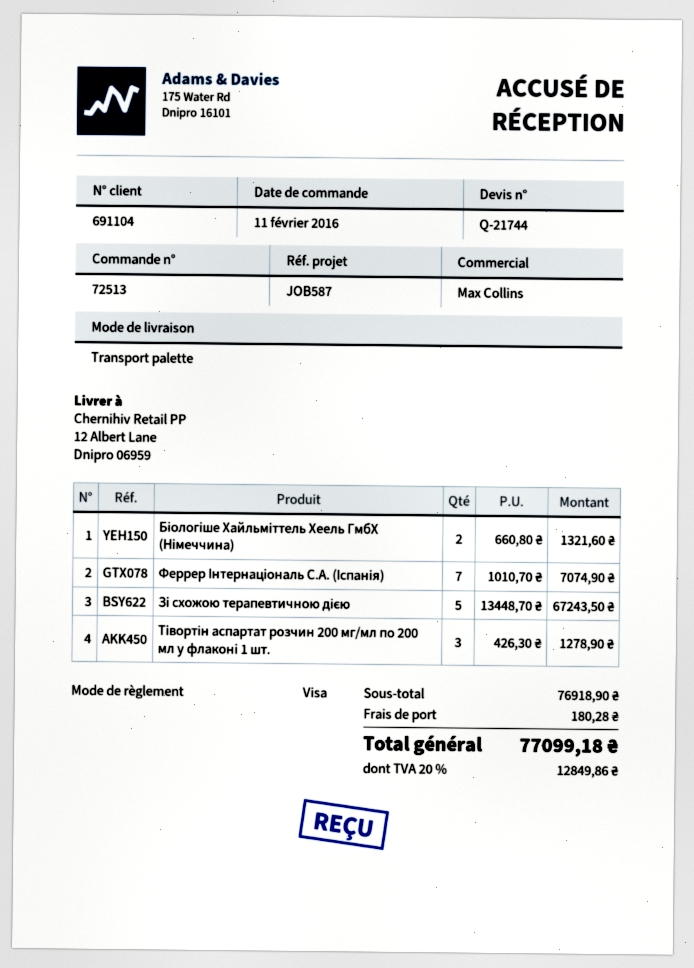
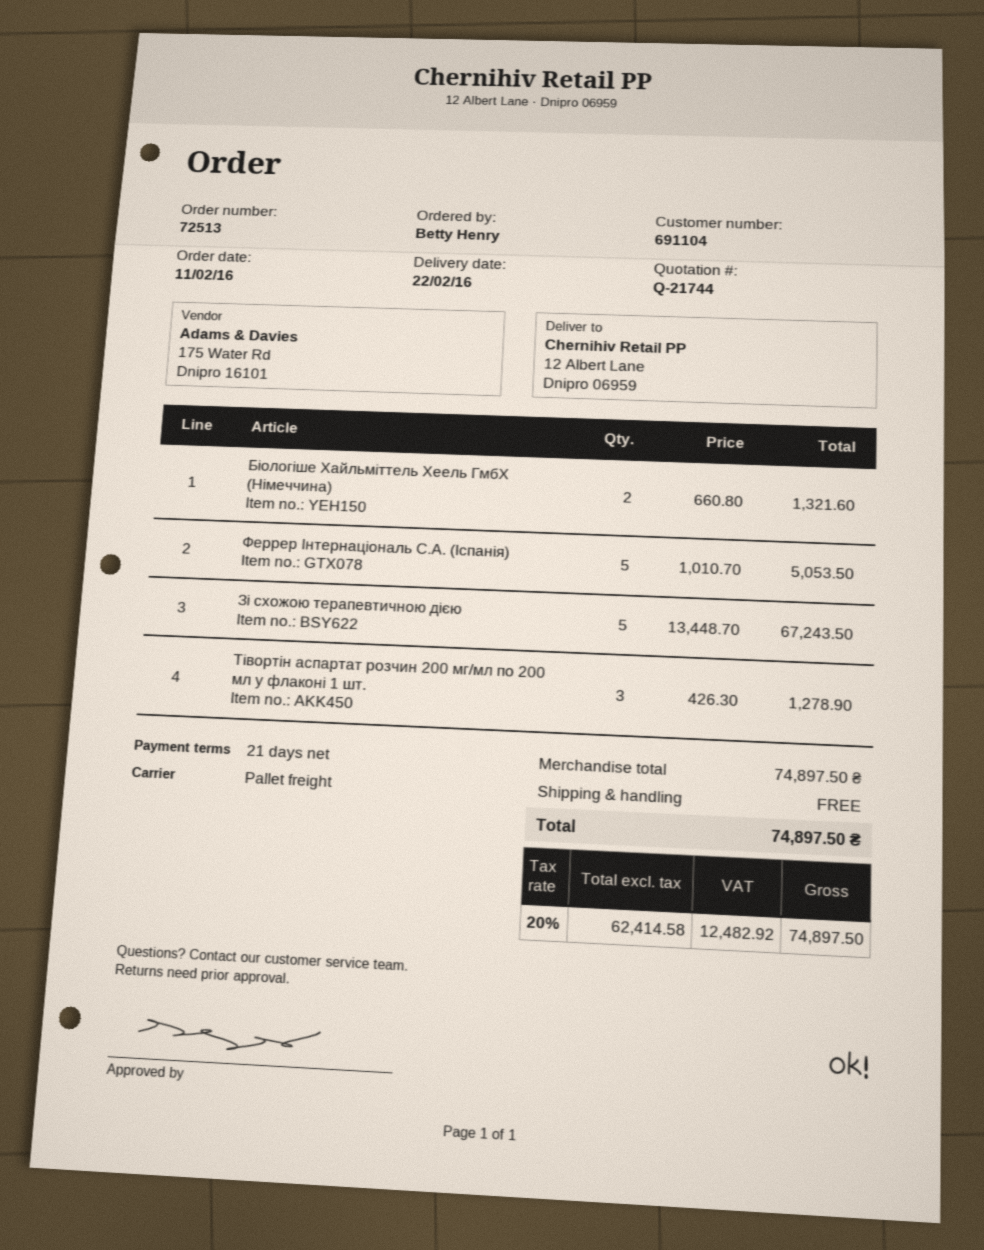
Феррер Інтернаціональ С.А. (Іспанія): 7 x 1010.70 = 7074.90 -> 5 x 1010.70 = 5053.50
subtotal: 76918.90 -> 74897.50
shipping: 180.28 -> 0.00
tax: 20% = 12849.86 -> 20% = 12482.92
total: 77099.18 -> 74897.50

